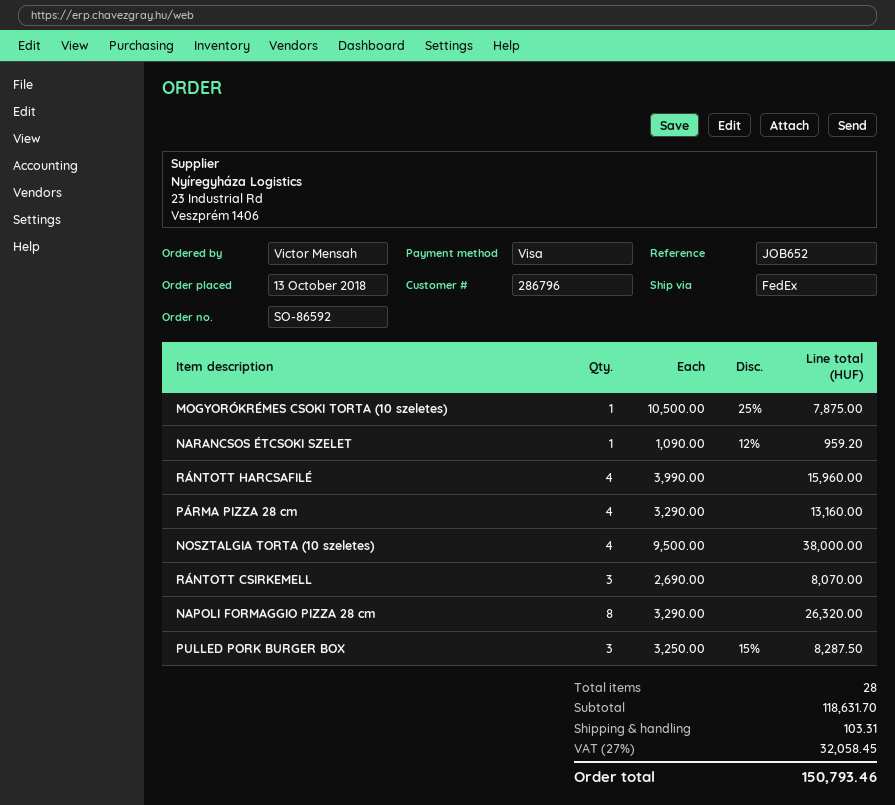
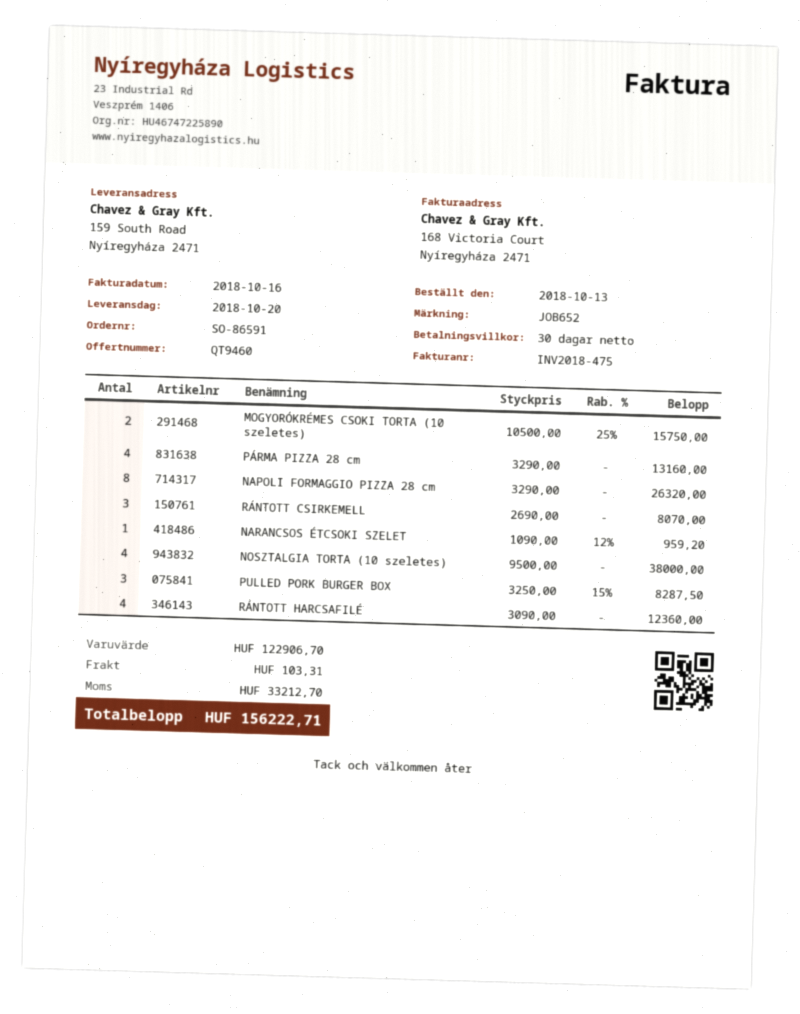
order number: SO-86592 -> SO-86591
MOGYORÓKRÉMES CSOKI TORTA (10 szeletes): 1 x 10500.00 - 25% = 7875.00 -> 2 x 10500.00 - 25% = 15750.00
RÁNTOTT HARCSAFILÉ: 4 x 3990.00 = 15960.00 -> 4 x 3090.00 = 12360.00
subtotal: 118631.70 -> 122906.70
tax: 32058.45 -> 33212.70
total: 150793.46 -> 156222.71

